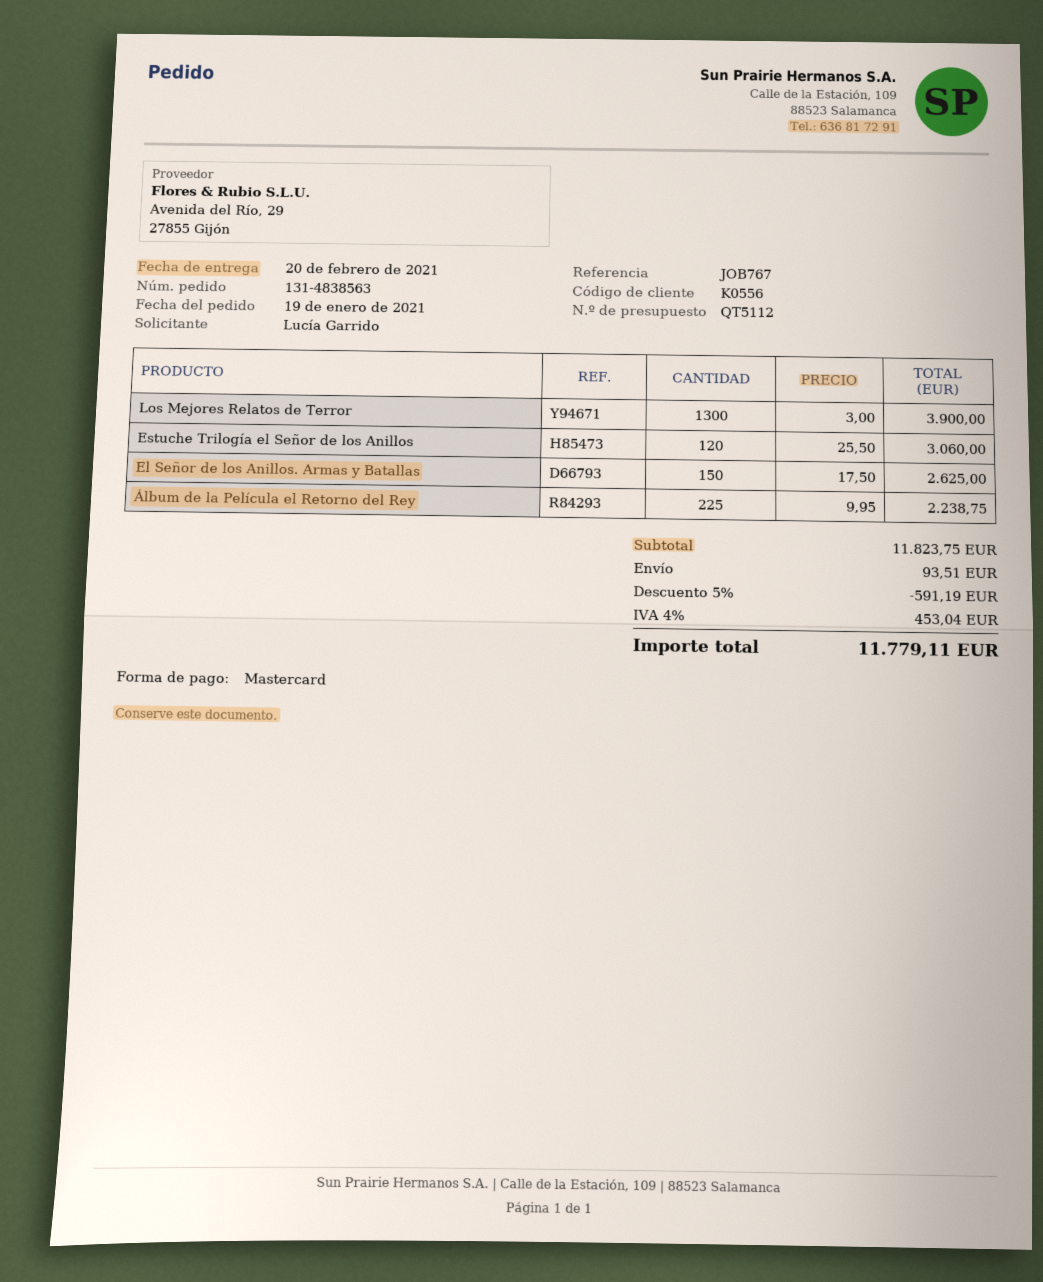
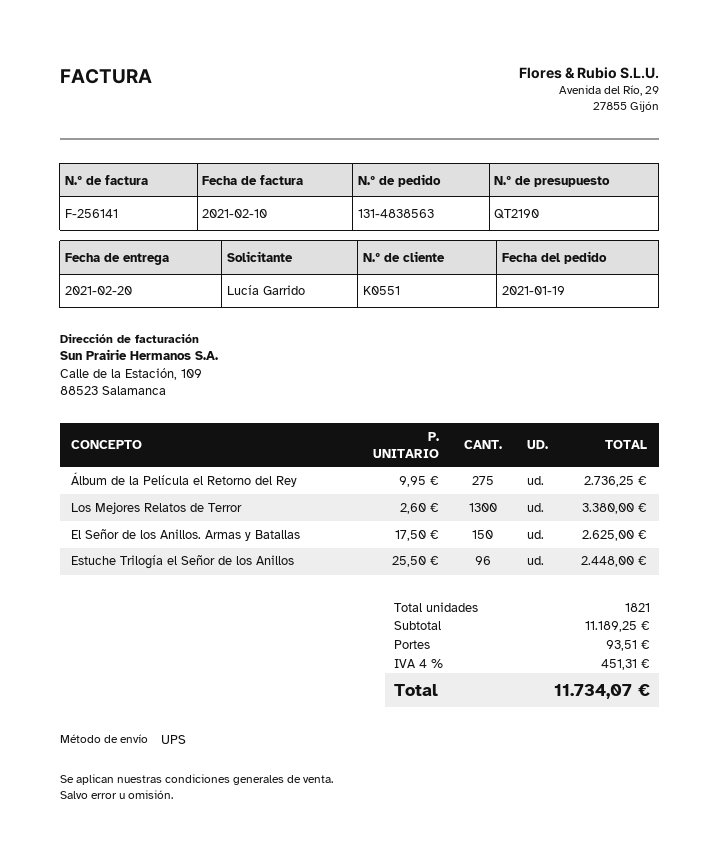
quote number: QT5112 -> QT2190
customer number: K0556 -> K0551
Los Mejores Relatos de Terror: 1300 x 3.00 = 3900.00 -> 1300 x 2.60 = 3380.00
Estuche Trilogía el Señor de los Anillos: 120 x 25.50 = 3060.00 -> 96 x 25.50 = 2448.00
Álbum de la Película el Retorno del Rey: 225 x 9.95 = 2238.75 -> 275 x 9.95 = 2736.25
subtotal: 11823.75 -> 11189.25
discount: 5% = 591.19 -> none
tax: 4% = 453.04 -> 4% = 451.31
total: 11779.11 -> 11734.07

